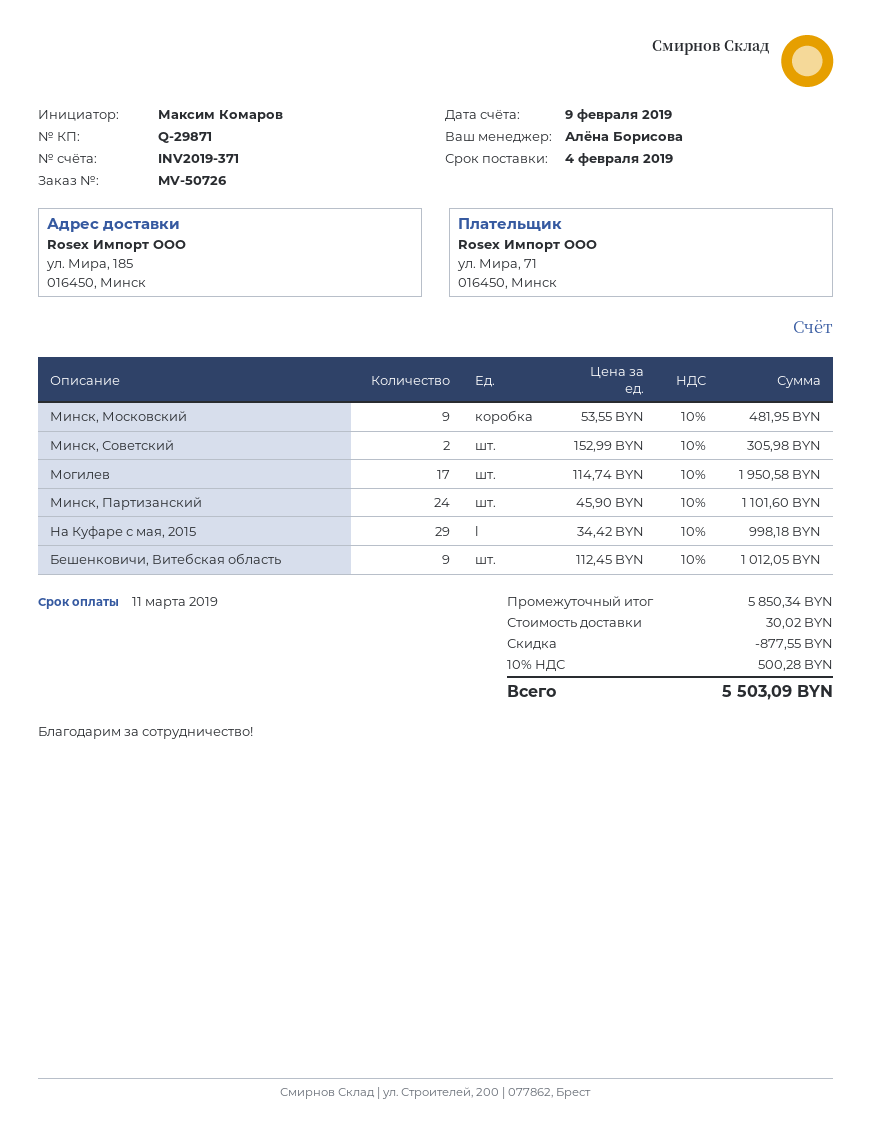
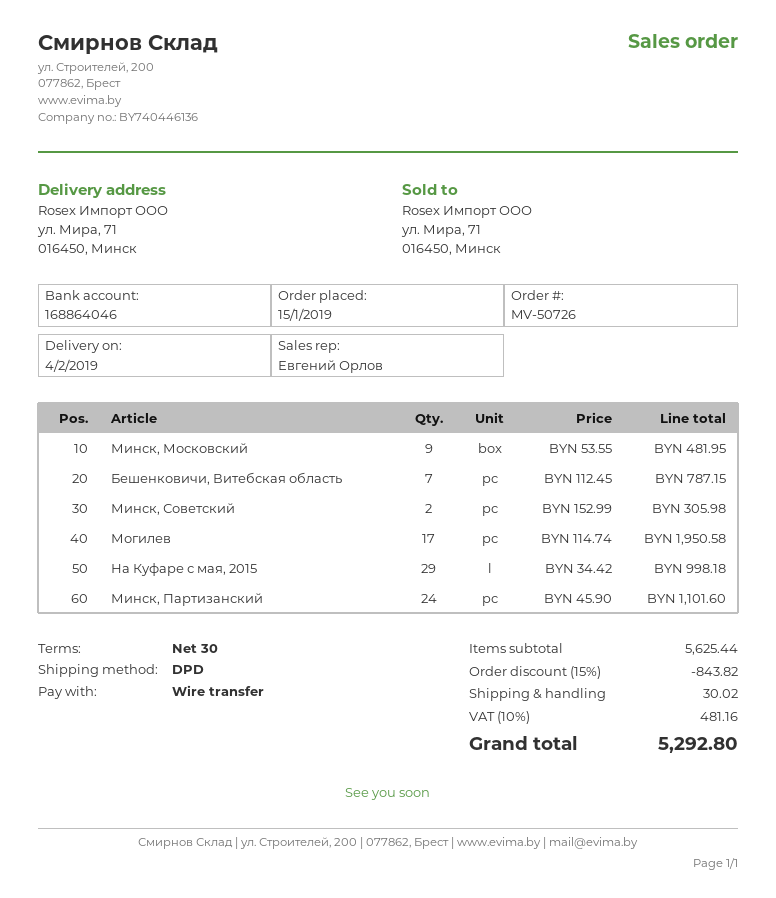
sales rep: Алёна Борисова -> Евгений Орлов
ship to: ул. Мира, 185, 016450, Минск -> ул. Мира, 71, 016450, Минск
Бешенковичи, Витебская область: 9 x 112.45 = 1012.05 -> 7 x 112.45 = 787.15
subtotal: 5850.34 -> 5625.44
discount: 877.55 -> 843.82
tax: 10% = 500.28 -> 10% = 481.16
total: 5503.09 -> 5292.80

